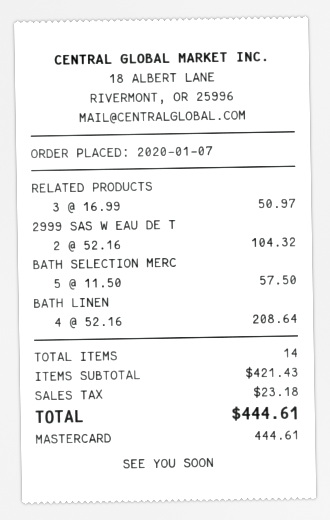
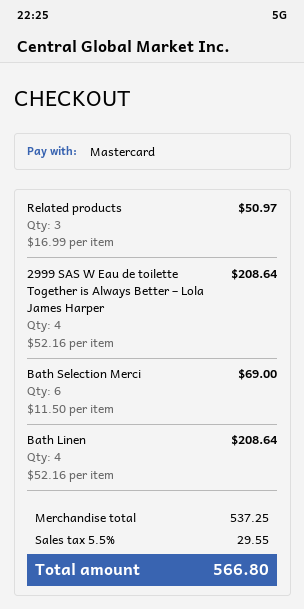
2999 SAS W EAU DE T: 2 x 52.16 = 104.32 -> 4 x 52.16 = 208.64
BATH SELECTION MERC: 5 x 11.50 = 57.50 -> 6 x 11.50 = 69.00
subtotal: 421.43 -> 537.25
tax: 23.18 -> 29.55
total: 444.61 -> 566.80

